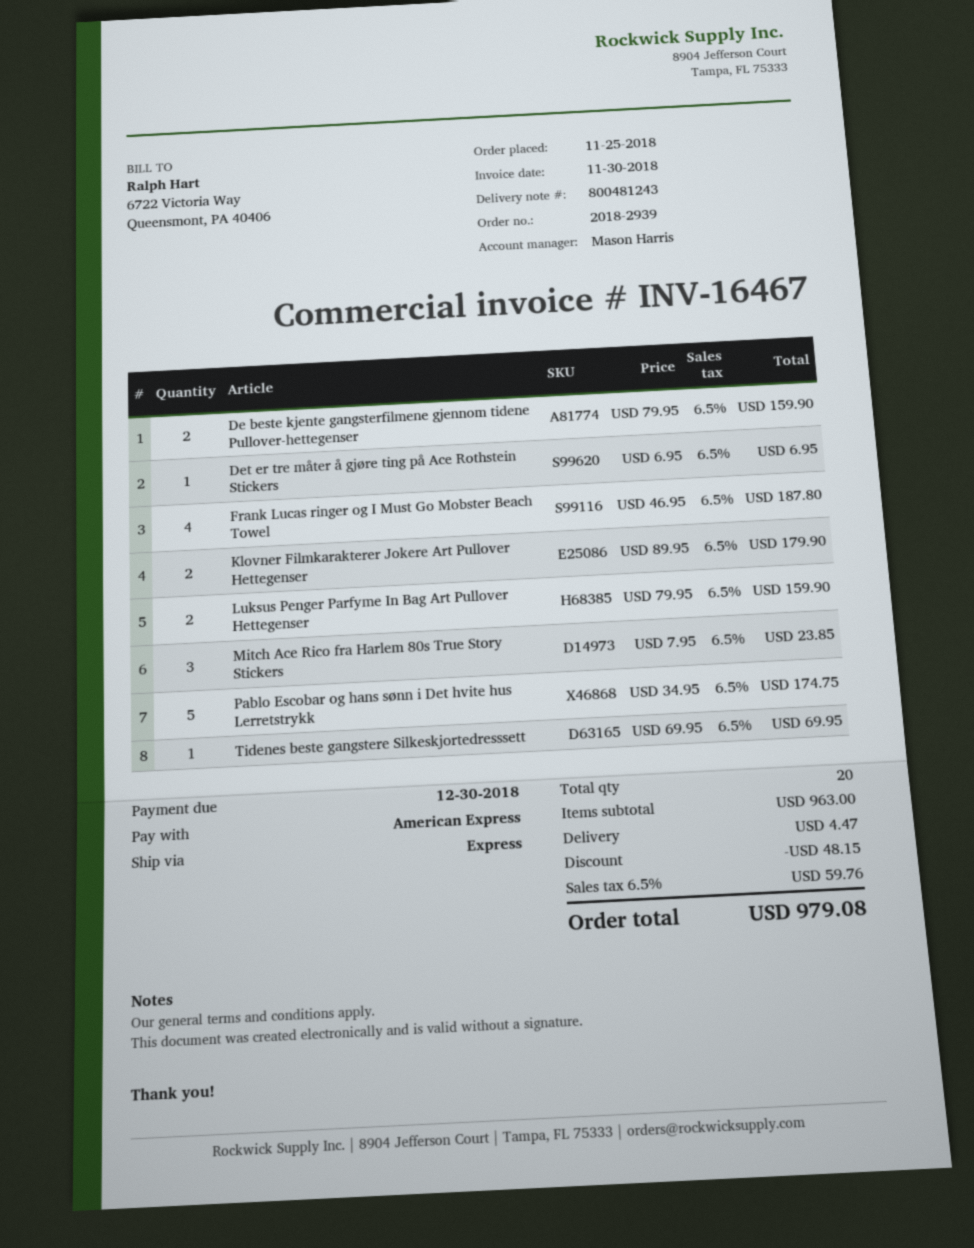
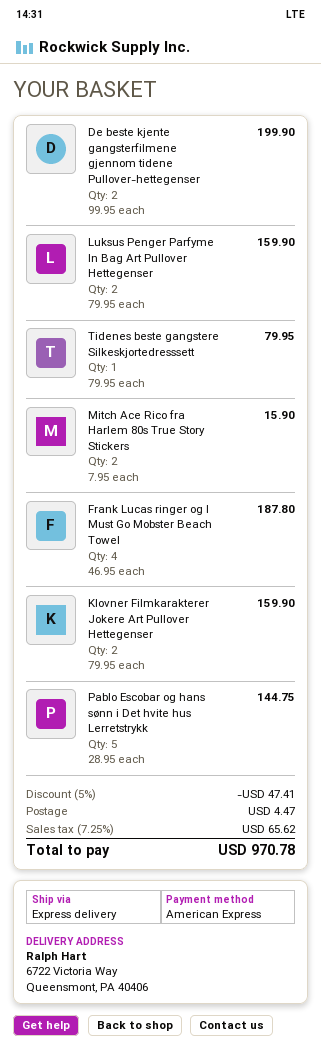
De beste kjente gangsterfilmene gjennom tidene Pullover-hettegenser: 2 x 79.95 = 159.90 -> 2 x 99.95 = 199.90
Det er tre måter å gjøre ting på Ace Rothstein Stickers: 1 x 6.95 = 6.95 -> none
Klovner Filmkarakterer Jokere Art Pullover Hettegenser: 2 x 89.95 = 179.90 -> 2 x 79.95 = 159.90
Mitch Ace Rico fra Harlem 80s True Story Stickers: 3 x 7.95 = 23.85 -> 2 x 7.95 = 15.90
Pablo Escobar og hans sønn i Det hvite hus Lerretstrykk: 5 x 34.95 = 174.75 -> 5 x 28.95 = 144.75
Tidenes beste gangstere Silkeskjortedresssett: 1 x 69.95 = 69.95 -> 1 x 79.95 = 79.95
discount: 48.15 -> 47.41
tax: 6.5% = 59.76 -> 7.25% = 65.62
total: 979.08 -> 970.78

